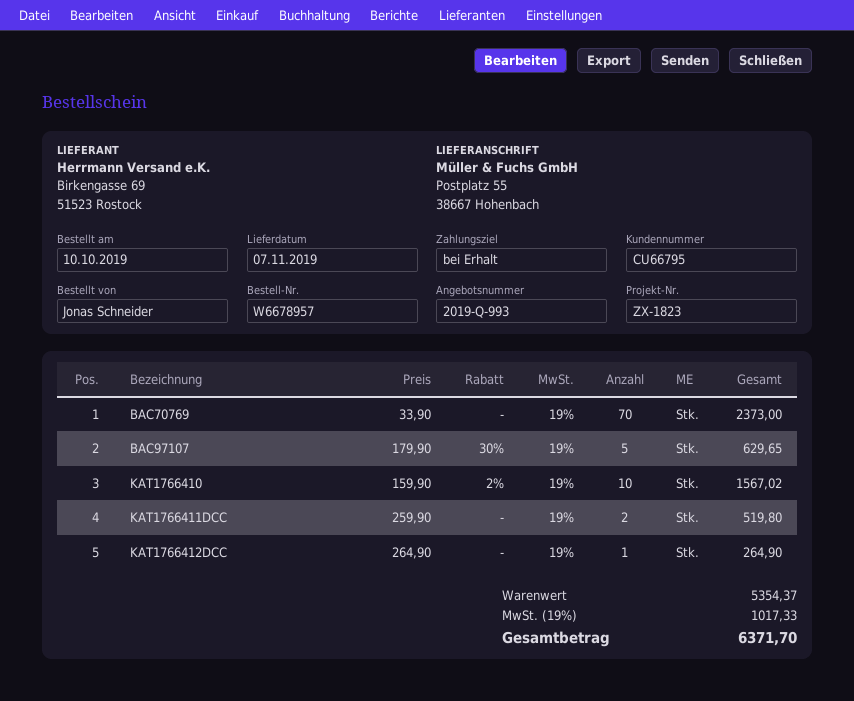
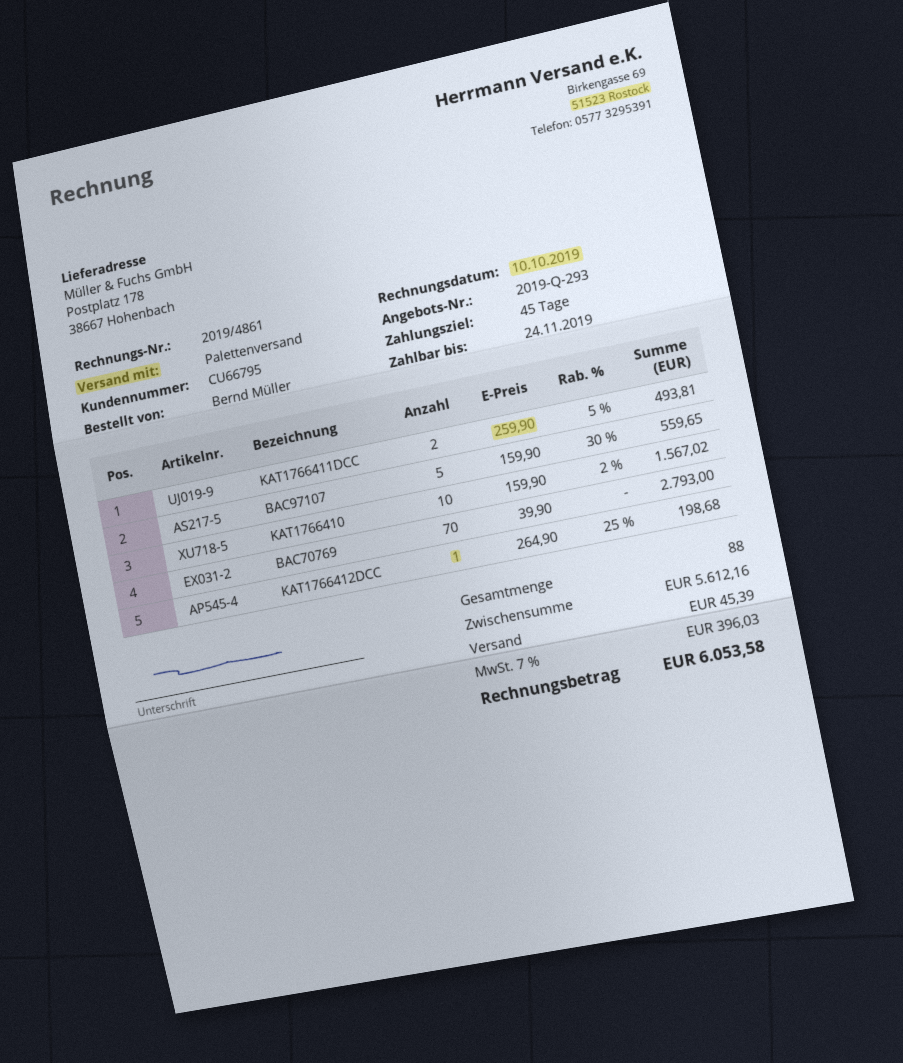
quote number: 2019-Q-993 -> 2019-Q-293
payment terms: on receipt -> 45 days
ordered by: Jonas Schneider -> Bernd Müller
ship to: Postplatz 55, 38667 Hohenbach -> Postplatz 178, 38667 Hohenbach
BAC70769: 70 x 33.90 = 2373.00 -> 70 x 39.90 = 2793.00
BAC97107: 5 x 179.90 - 30% = 629.65 -> 5 x 159.90 - 30% = 559.65
KAT1766411DCC: 2 x 259.90 = 519.80 -> 2 x 259.90 - 5% = 493.81
KAT1766412DCC: 1 x 264.90 = 264.90 -> 1 x 264.90 - 25% = 198.68
subtotal: 5354.37 -> 5612.16
shipping: none -> 45.39
tax: 19% = 1017.33 -> 7% = 396.03
total: 6371.70 -> 6053.58

